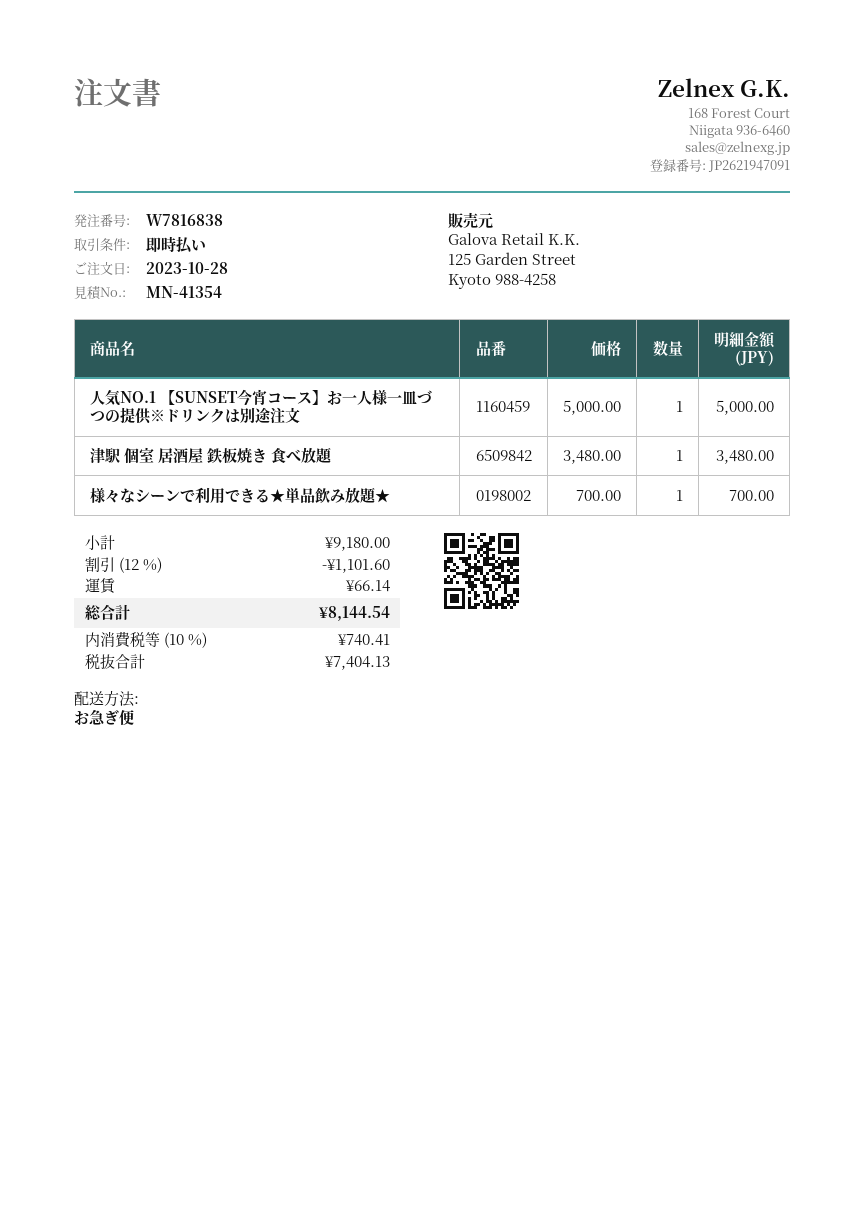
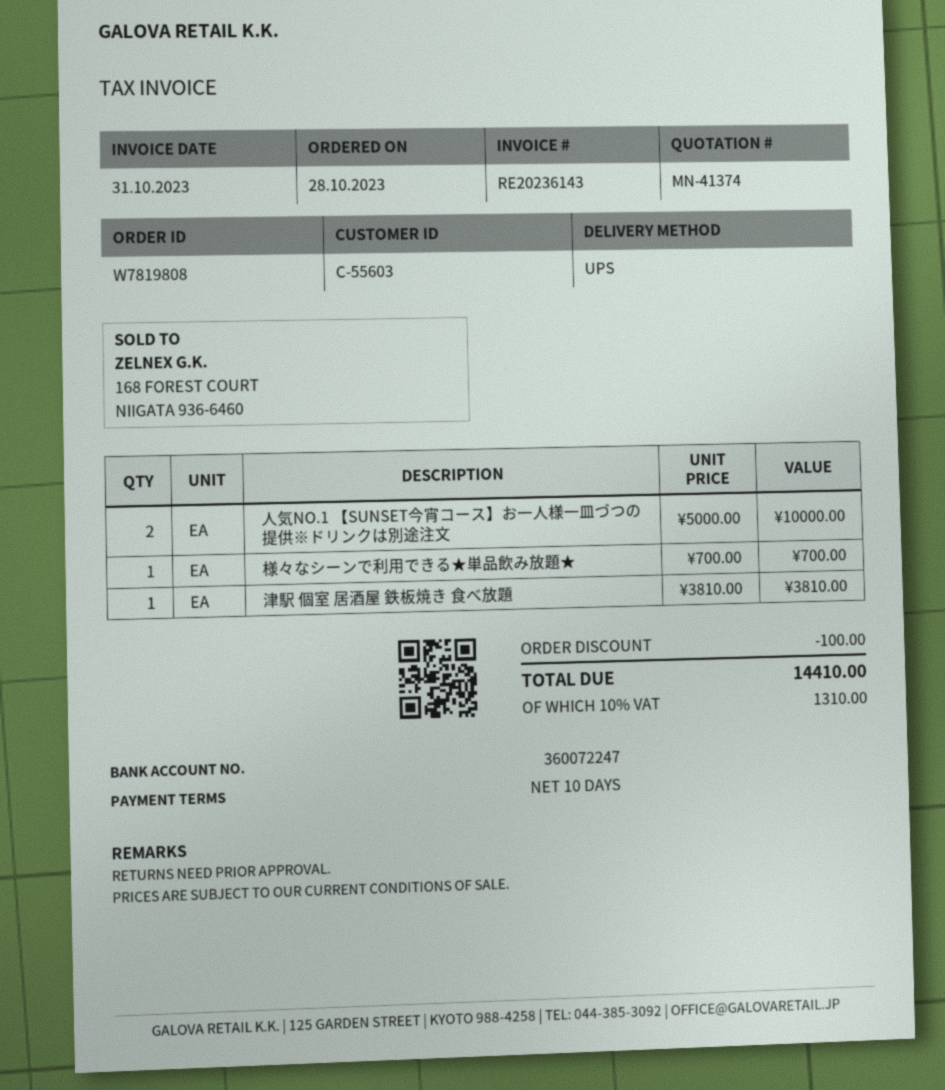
quote number: MN-41354 -> MN-41374
order number: W7816838 -> W7819808
payment terms: on receipt -> 10 days
shipping method: express -> UPS
人気NO.1 【SUNSET今宵コース】お一人様一皿づつの提供※ドリンクは別途注文: 1 x 5000.00 = 5000.00 -> 2 x 5000.00 = 10000.00
津駅 個室 居酒屋 鉄板焼き 食べ放題: 1 x 3480.00 = 3480.00 -> 1 x 3810.00 = 3810.00
discount: 1101.60 -> 100.00
shipping: 66.14 -> none
tax: 10% = 740.41 -> 10% = 1310.00
total: 8144.54 -> 14410.00

